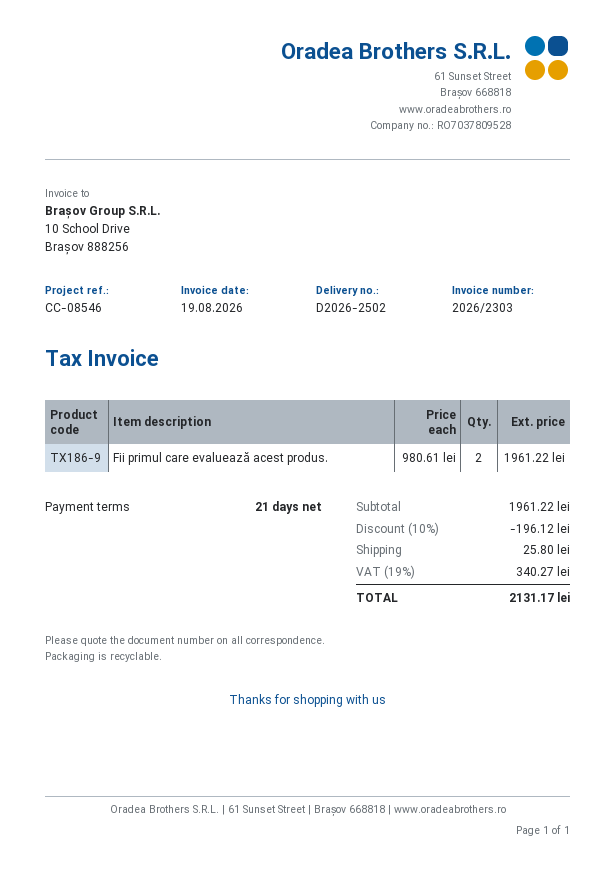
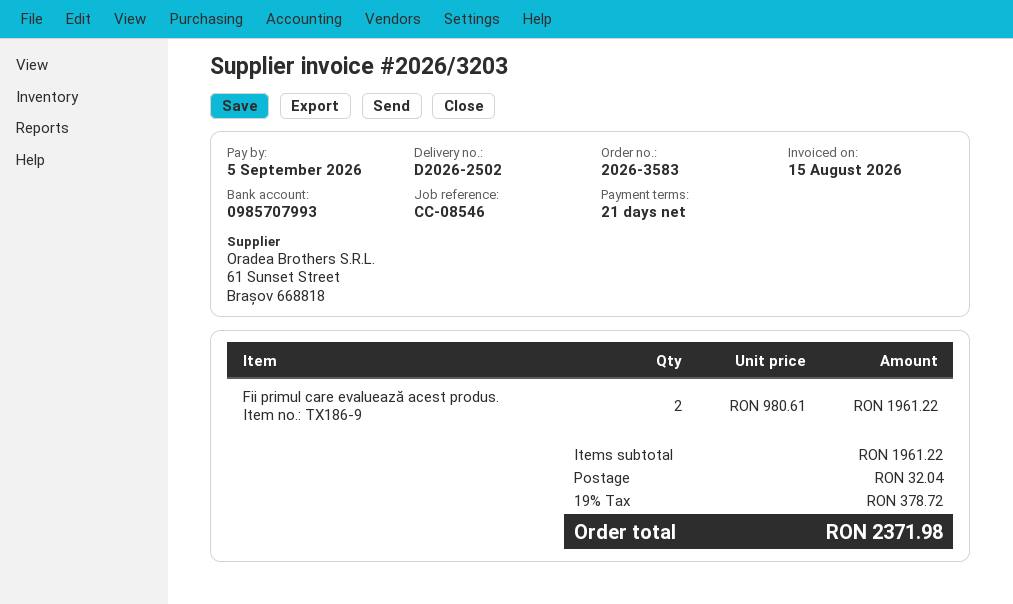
invoice number: 2026/2303 -> 2026/3203
invoice date: 2026-08-19 -> 2026-08-15
discount: 10% = 196.12 -> none
shipping: 25.80 -> 32.04
tax: 19% = 340.27 -> 19% = 378.72
total: 2131.17 -> 2371.98

